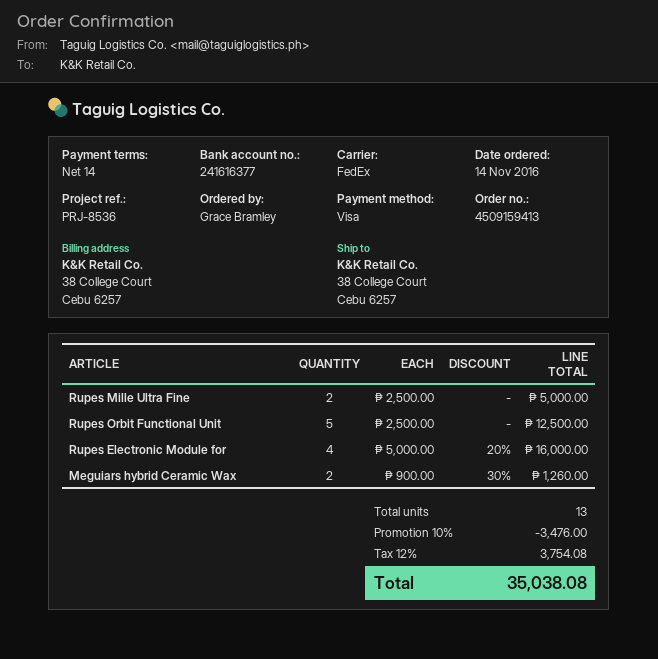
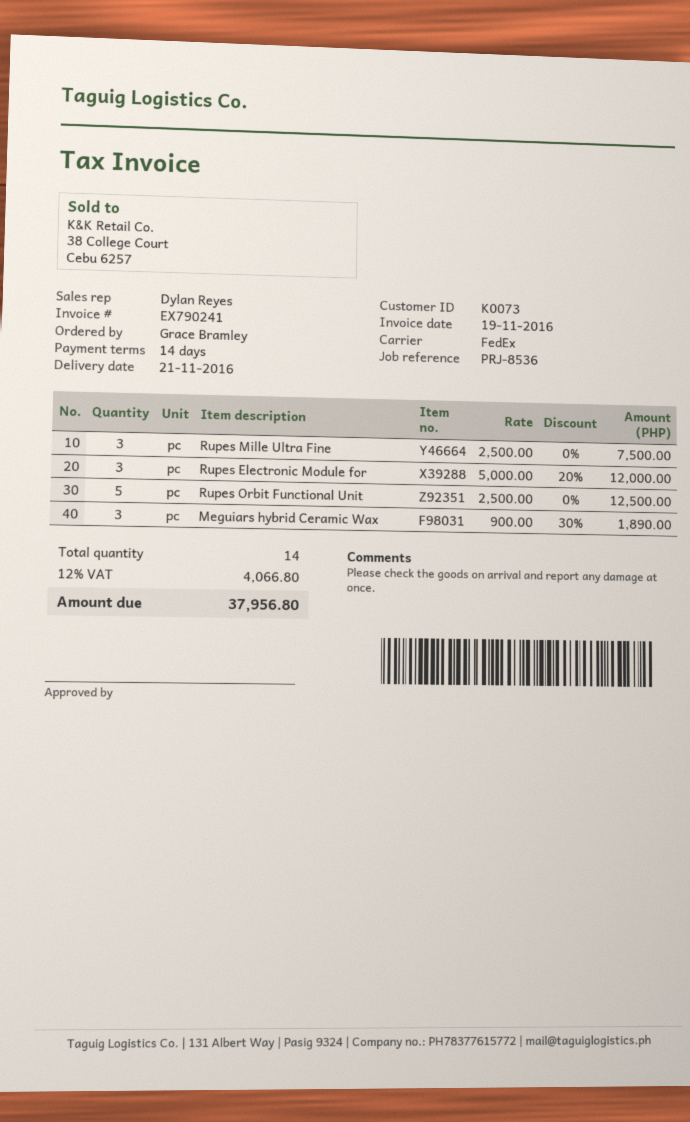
Rupes Mille Ultra Fine: 2 x 2500.00 = 5000.00 -> 3 x 2500.00 = 7500.00
Rupes Electronic Module for: 4 x 5000.00 - 20% = 16000.00 -> 3 x 5000.00 - 20% = 12000.00
Meguiars hybrid Ceramic Wax: 2 x 900.00 - 30% = 1260.00 -> 3 x 900.00 - 30% = 1890.00
total quantity: 13 -> 14
discount: 10% = 3476.00 -> none
tax: 12% = 3754.08 -> 12% = 4066.80
total: 35038.08 -> 37956.80

